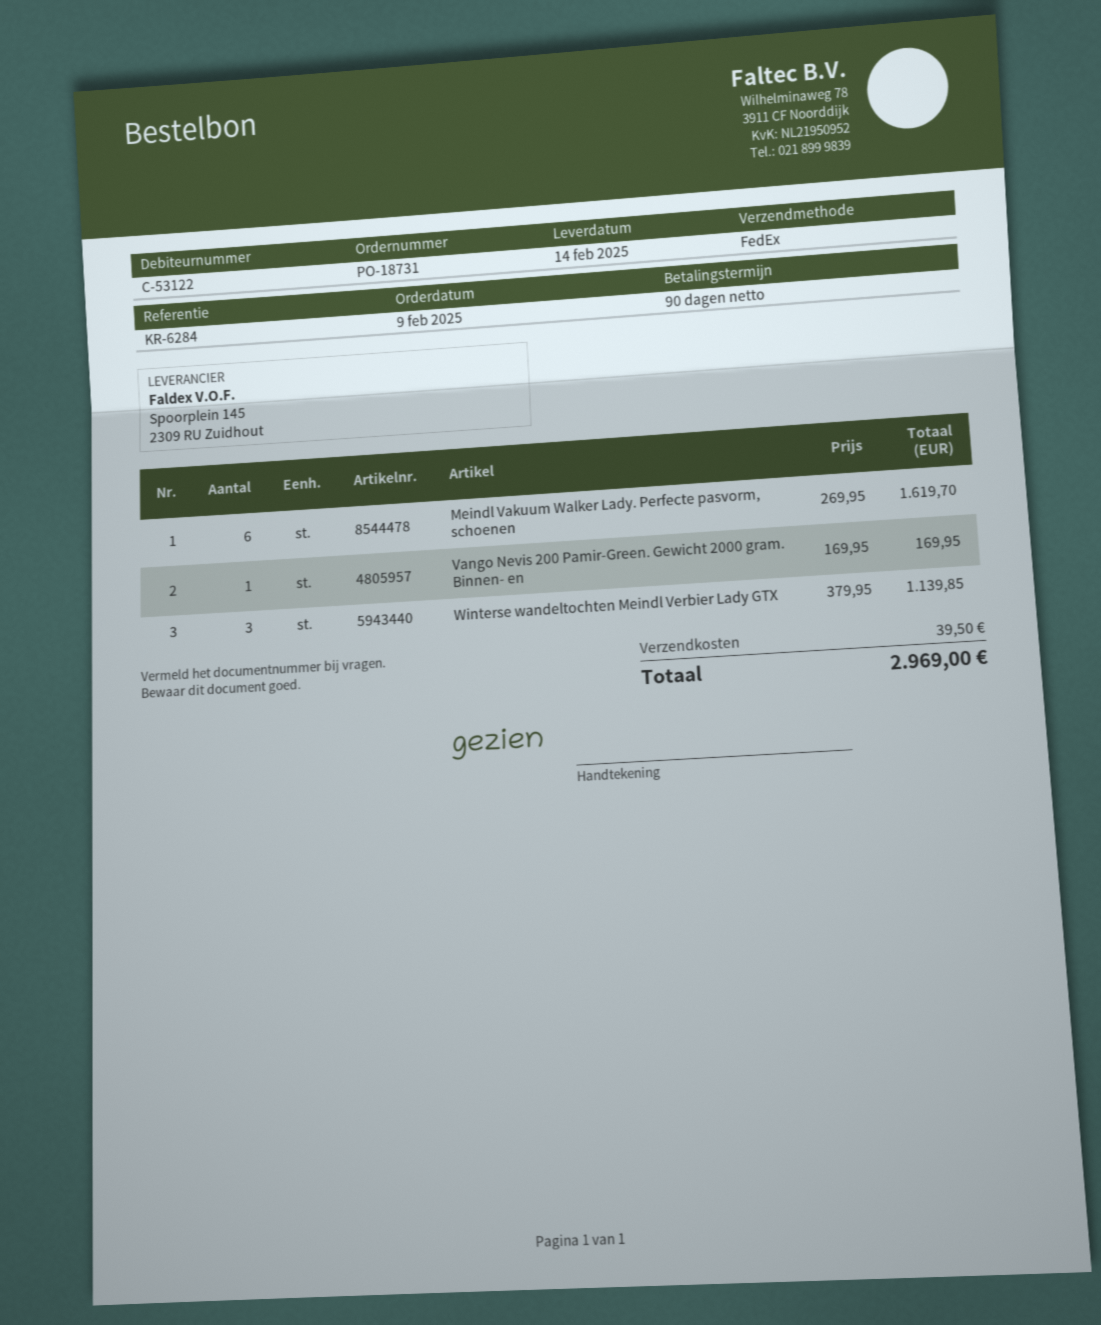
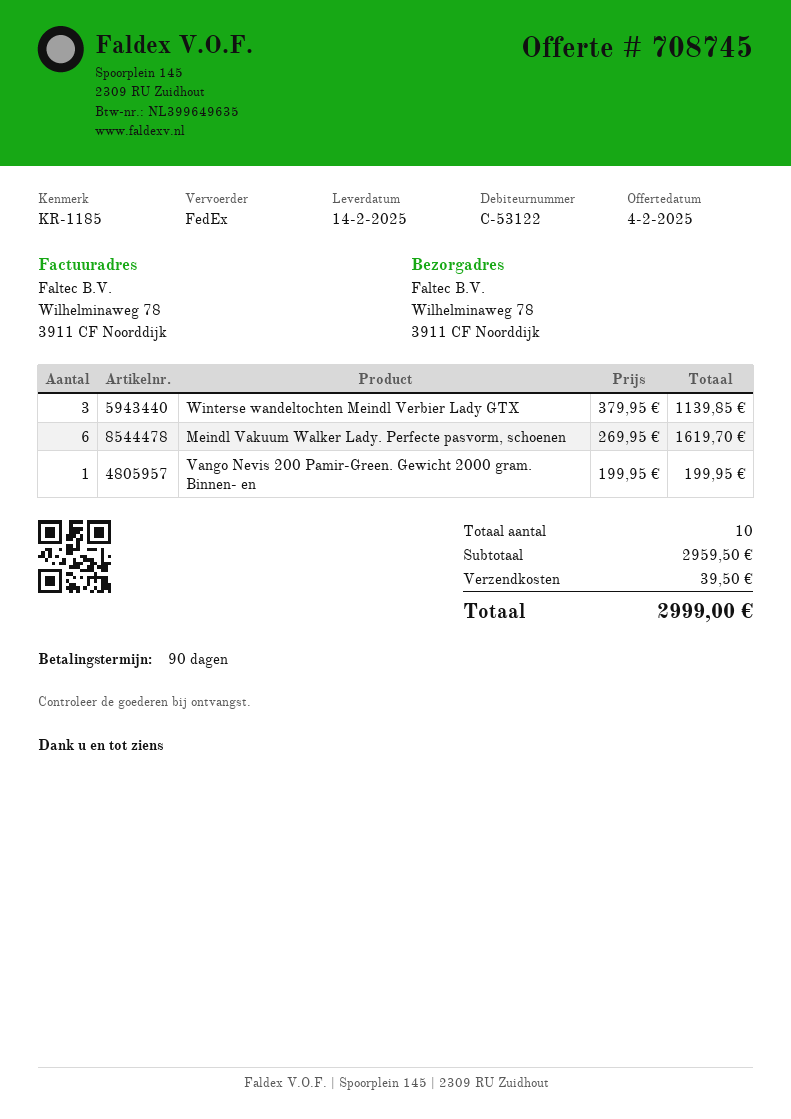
reference: KR-6284 -> KR-1185
Vango Nevis 200 Pamir-Green. Gewicht 2000 gram. Binnen- en: 1 x 169.95 = 169.95 -> 1 x 199.95 = 199.95
total: 2969.00 -> 2999.00

